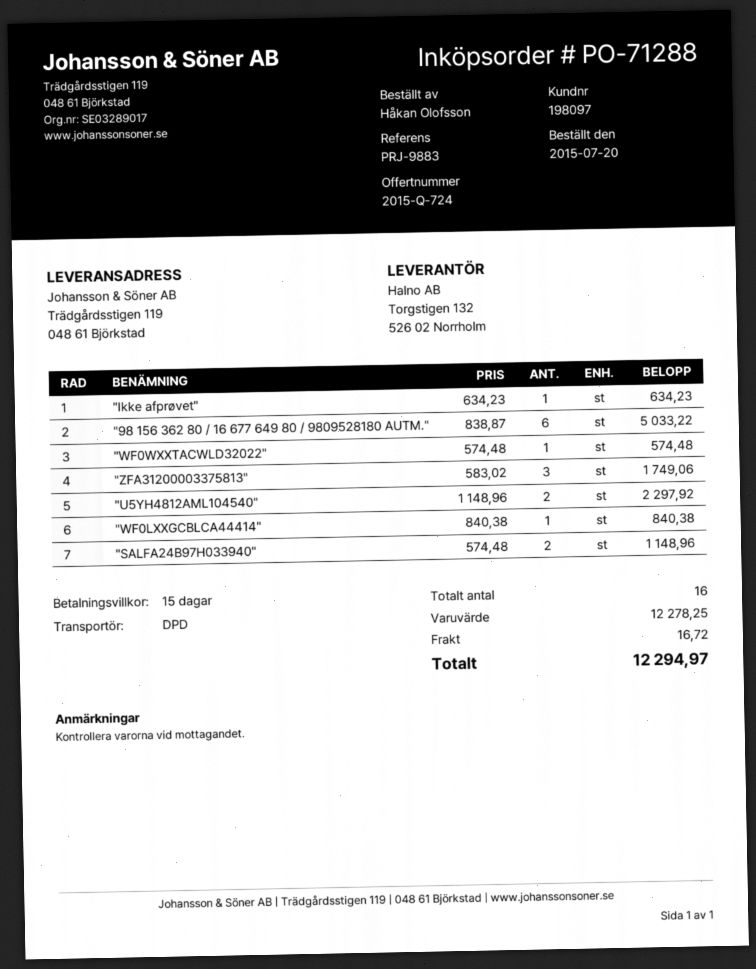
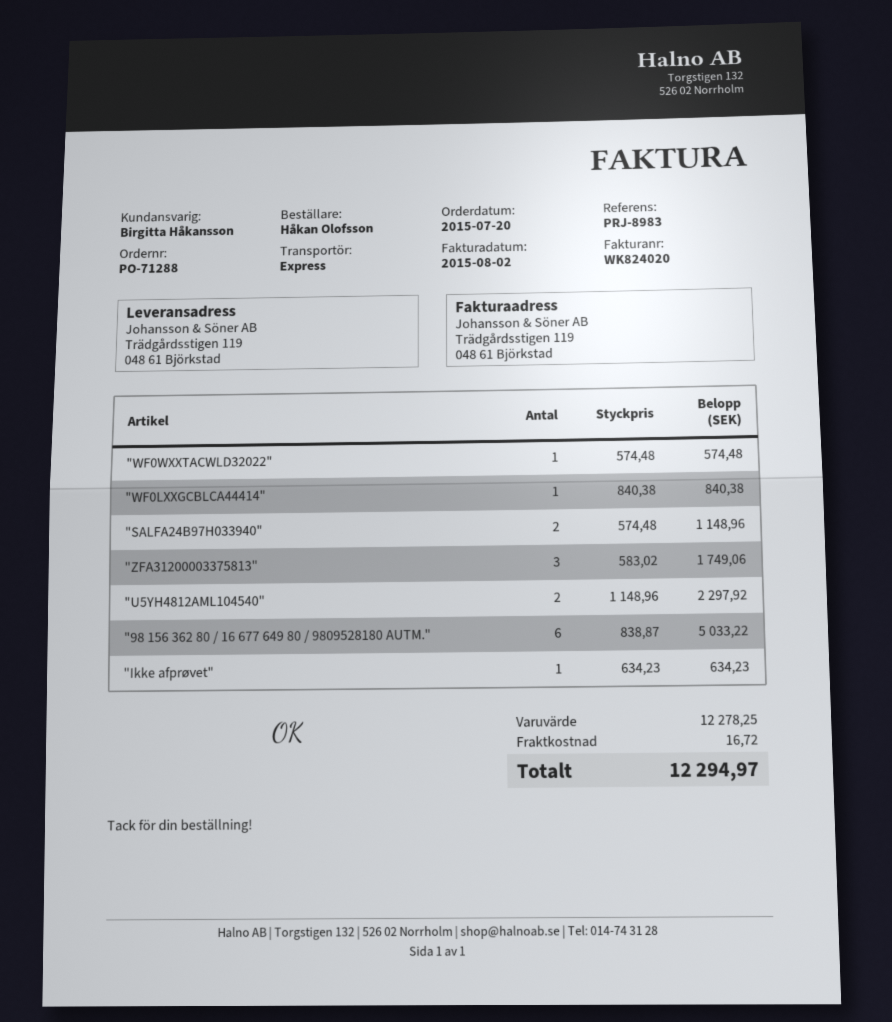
reference: PRJ-9883 -> PRJ-8983
shipping method: DPD -> express

